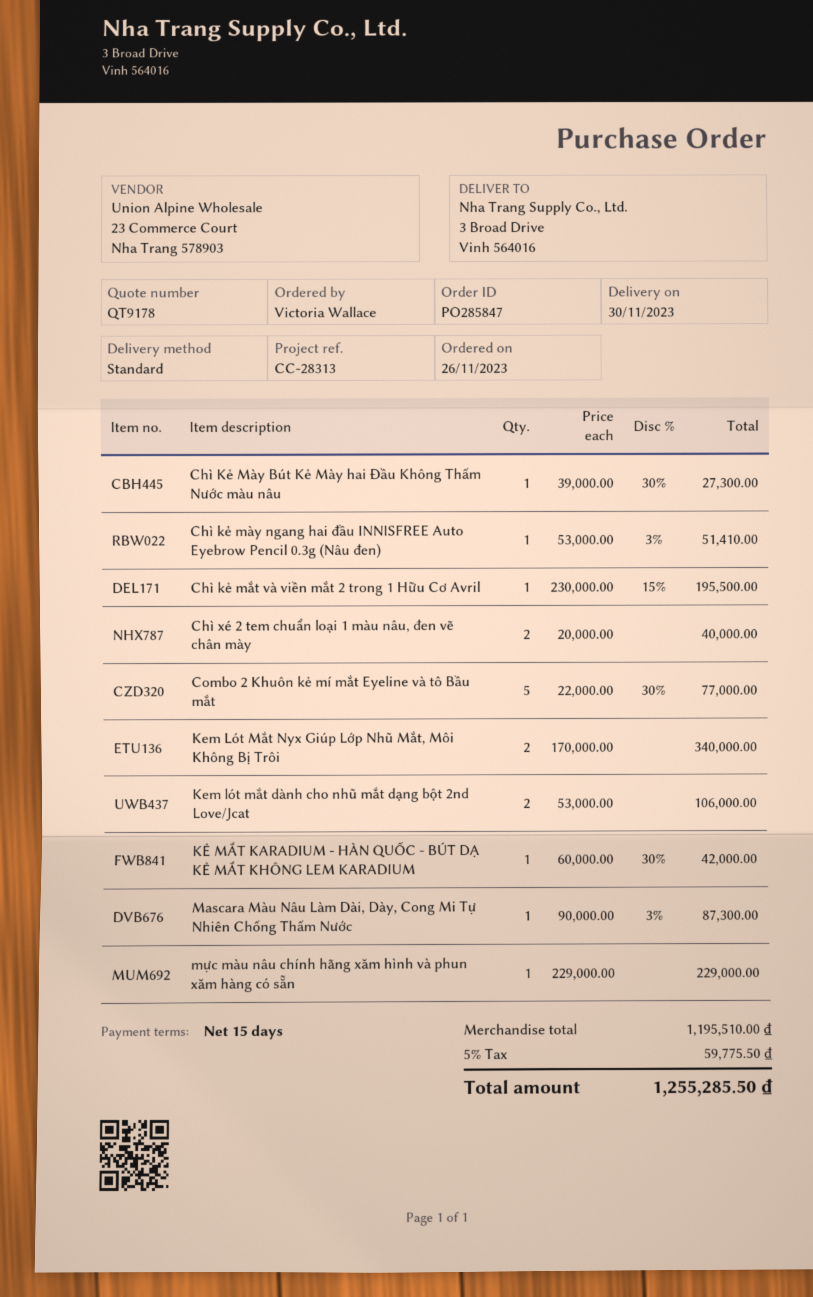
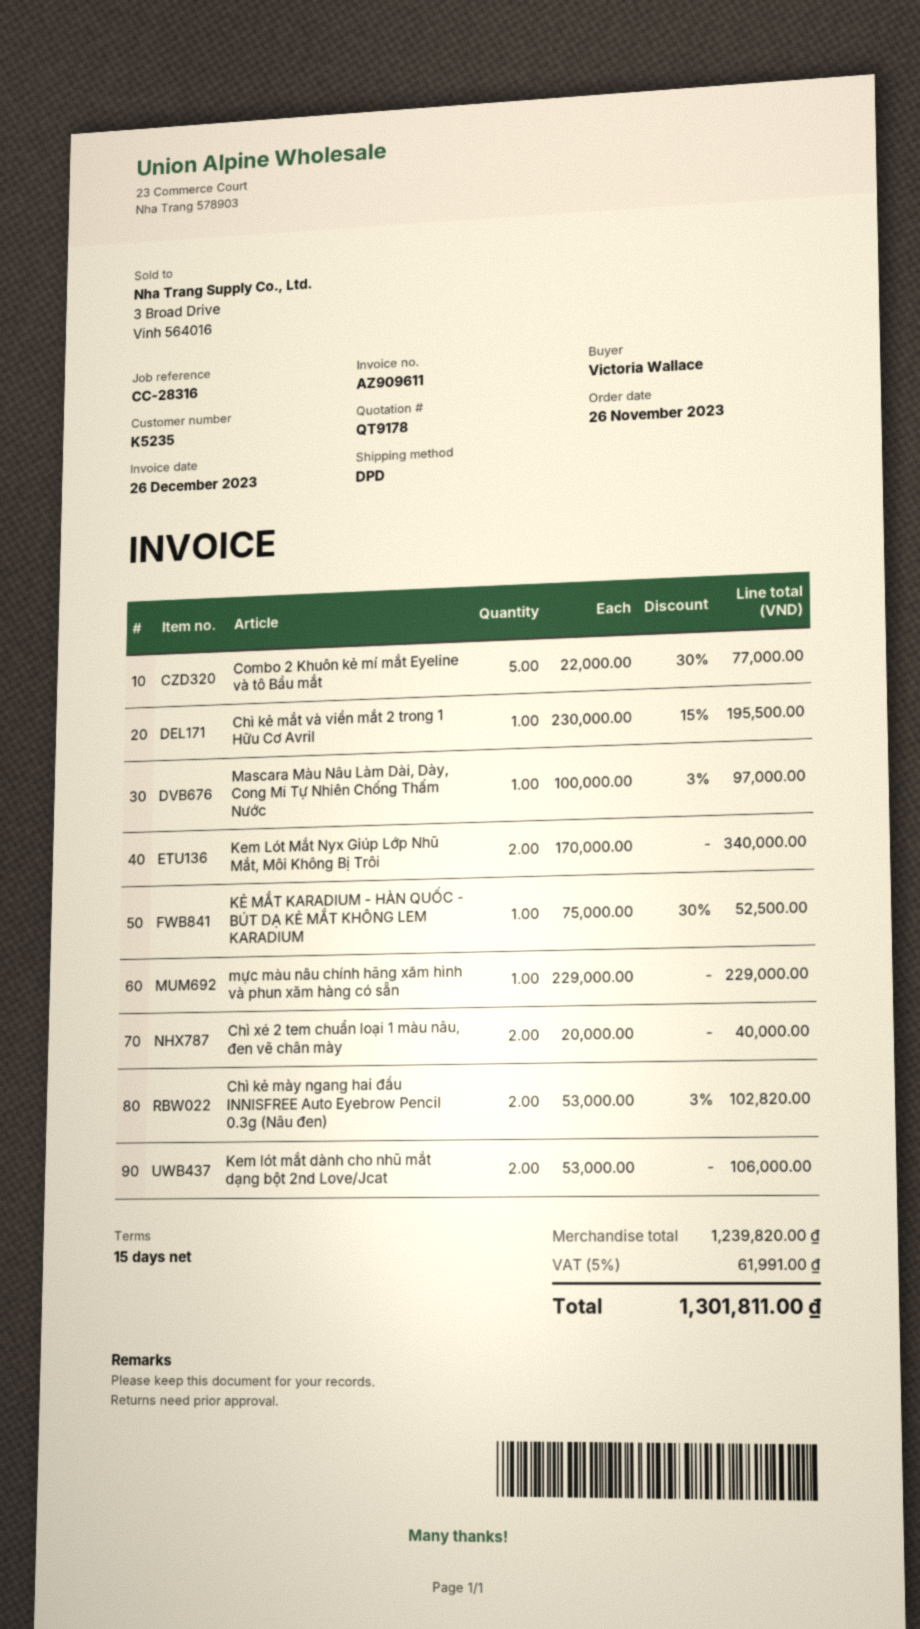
reference: CC-28313 -> CC-28316
shipping method: standard -> DPD
Chì Kẻ Mày Bút Kẻ Mày hai Đầu Không Thấm Nước màu nâu: 1 x 39000.00 - 30% = 27300.00 -> none
Chì kẻ mày ngang hai đầu INNISFREE Auto Eyebrow Pencil 0.3g (Nâu đen): 1 x 53000.00 - 3% = 51410.00 -> 2 x 53000.00 - 3% = 102820.00
KẺ MẮT KARADIUM - HÀN QUỐC - BÚT DẠ KẺ MẮT KHÔNG LEM KARADIUM: 1 x 60000.00 - 30% = 42000.00 -> 1 x 75000.00 - 30% = 52500.00
Mascara Màu Nâu Làm Dài, Dày, Cong Mi Tự Nhiên Chống Thấm Nước: 1 x 90000.00 - 3% = 87300.00 -> 1 x 100000.00 - 3% = 97000.00
subtotal: 1195510.00 -> 1239820.00
tax: 5% = 59775.50 -> 5% = 61991.00
total: 1255285.50 -> 1301811.00

